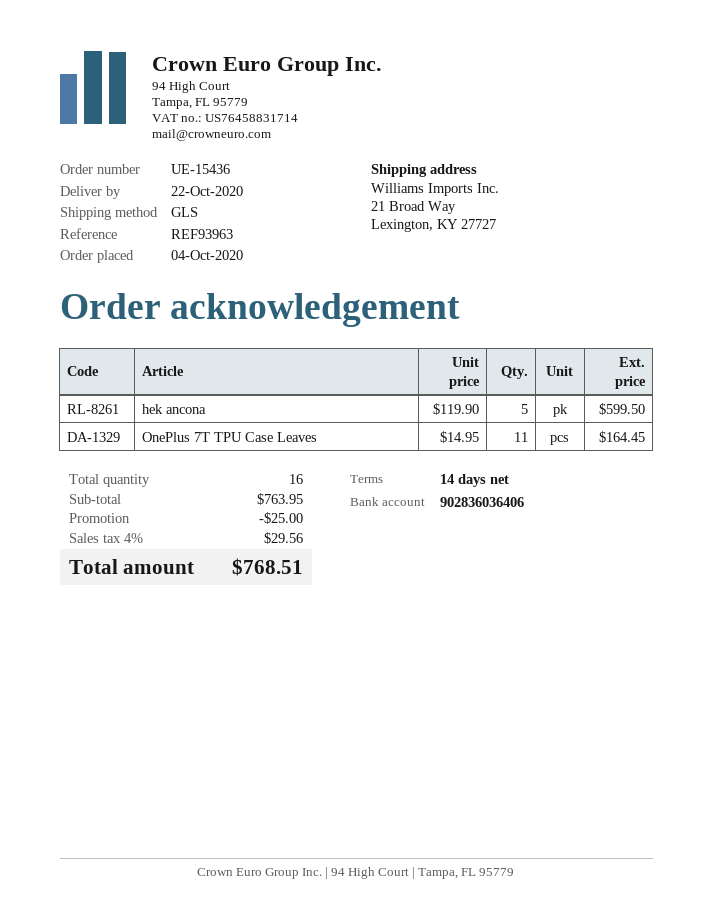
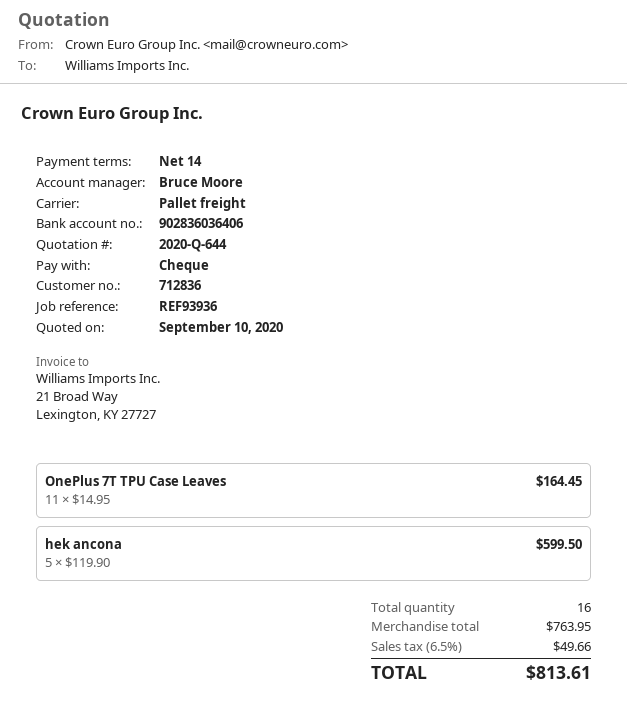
reference: REF93963 -> REF93936
shipping method: GLS -> pallet freight
discount: 25.00 -> none
tax: 4% = 29.56 -> 6.5% = 49.66
total: 768.51 -> 813.61

